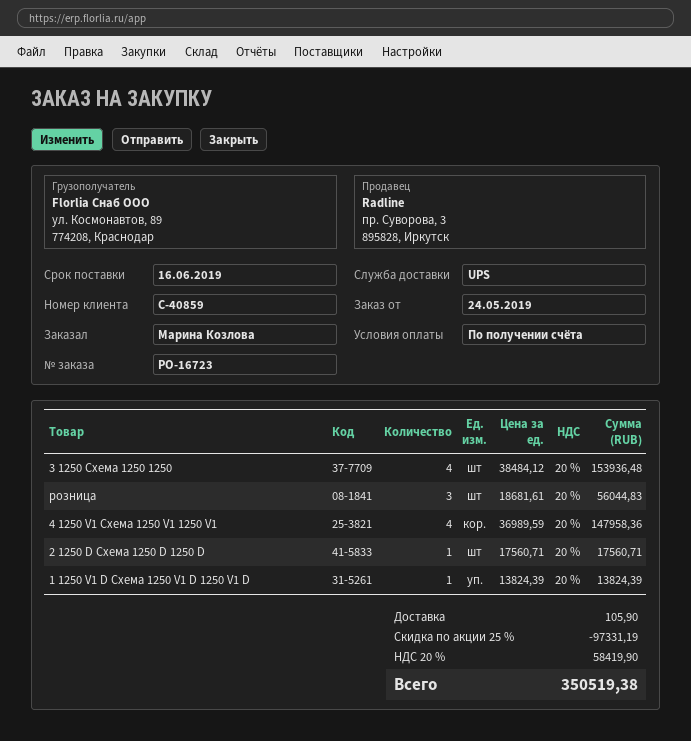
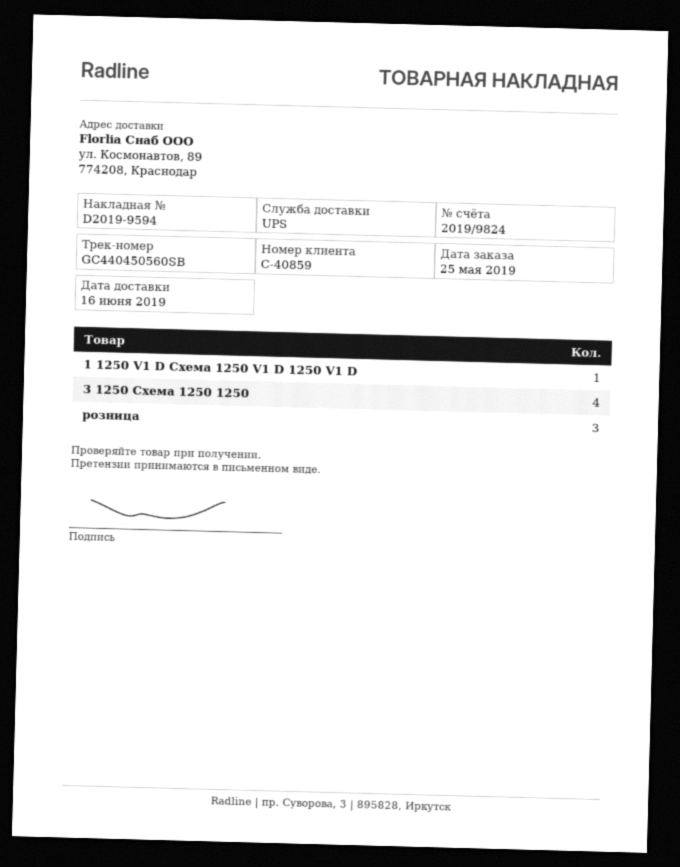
order date: 2019-05-24 -> 2019-05-25
4 1250 V1 Схема 1250 V1 1250 V1: 4 -> none
2 1250 D Схема 1250 D 1250 D: 1 -> none

